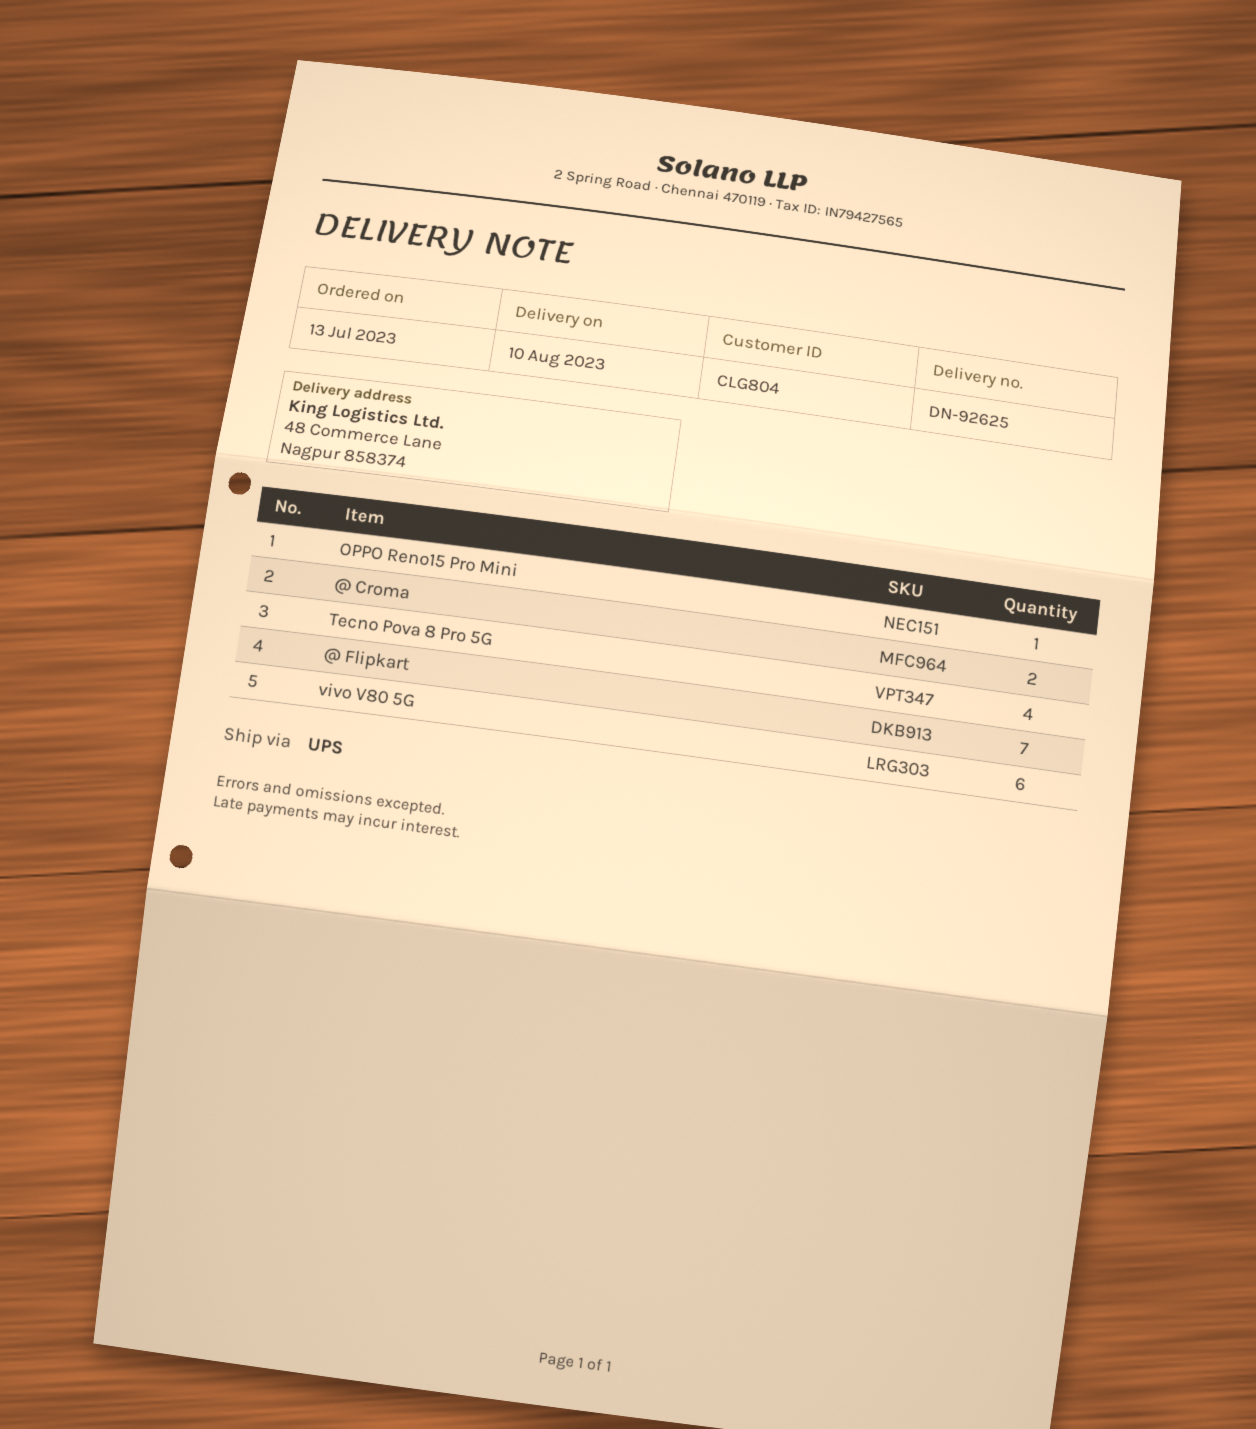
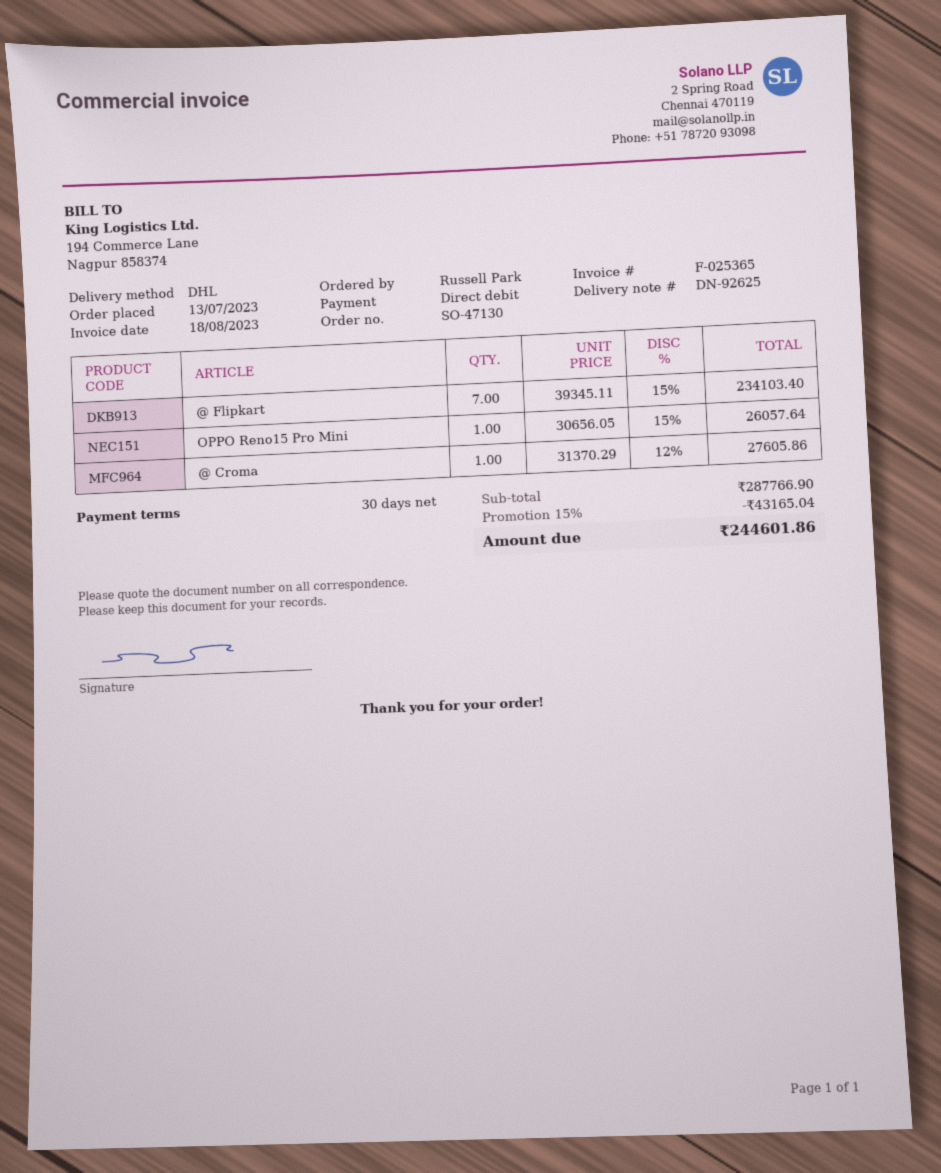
shipping method: UPS -> DHL
@ Croma: 2 -> 1
Tecno Pova 8 Pro 5G: 4 -> none
vivo V80 5G: 6 -> none

